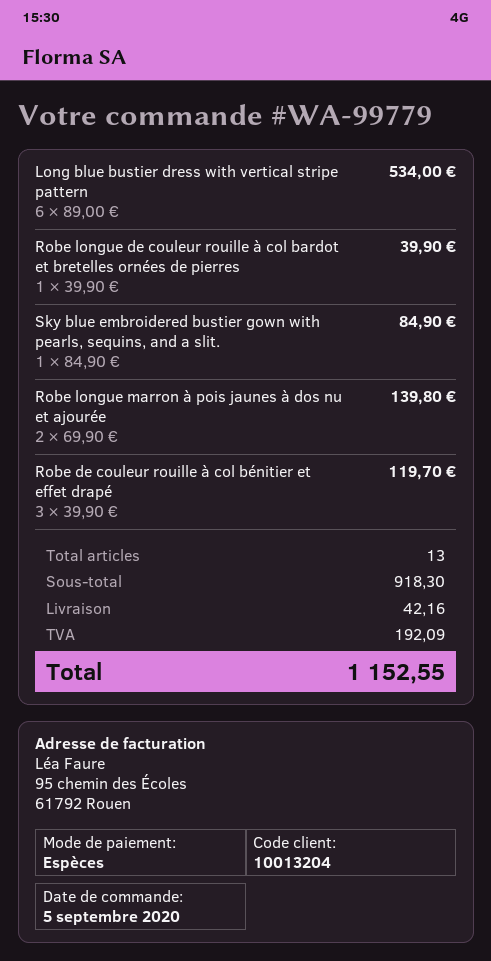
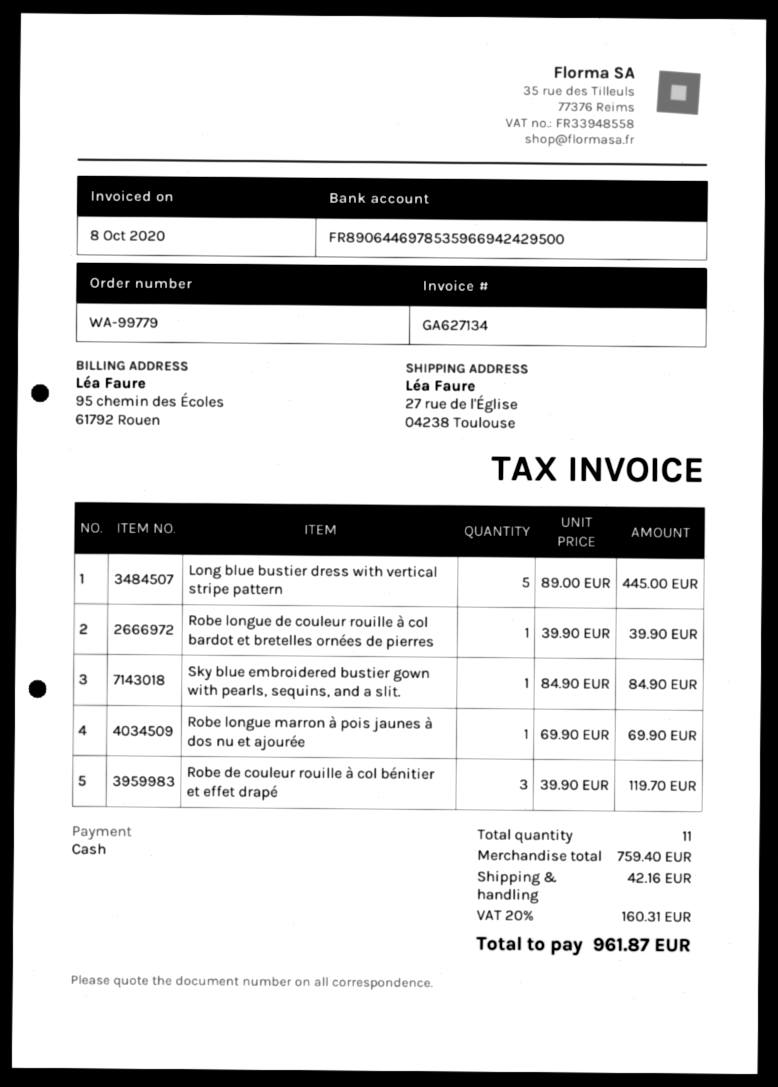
Long blue bustier dress with vertical stripe pattern: 6 x 89.00 = 534.00 -> 5 x 89.00 = 445.00
Robe longue marron à pois jaunes à dos nu et ajourée: 2 x 69.90 = 139.80 -> 1 x 69.90 = 69.90
total quantity: 13 -> 11
subtotal: 918.30 -> 759.40
tax: 192.09 -> 160.31
total: 1152.55 -> 961.87

